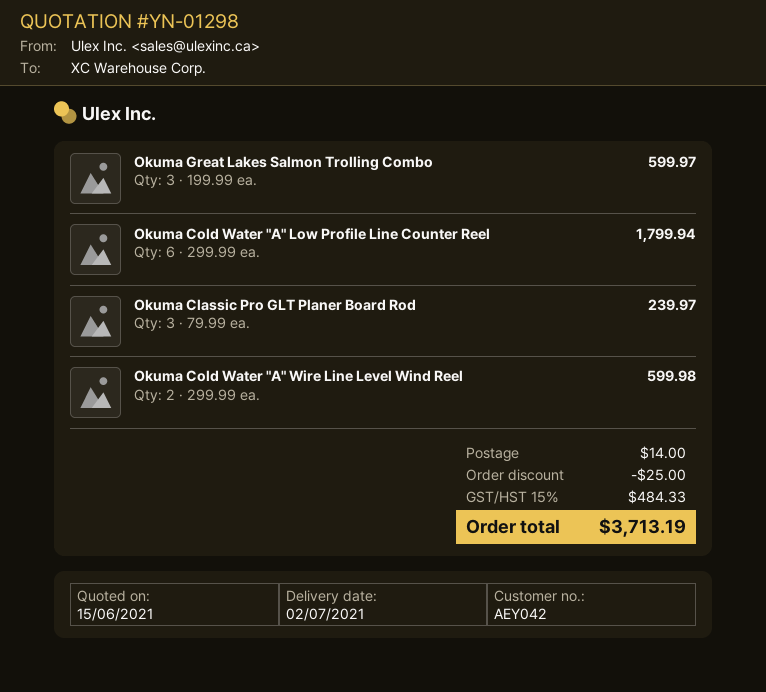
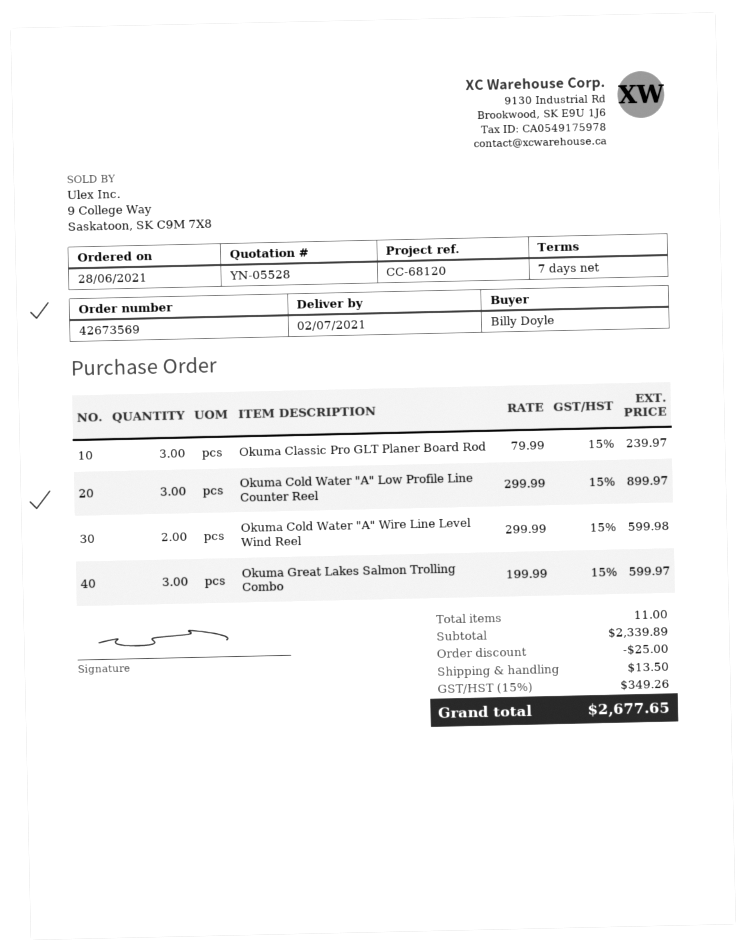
quote number: YN-01298 -> YN-05528
Okuma Cold Water "A" Low Profile Line Counter Reel: 6 x 299.99 = 1799.94 -> 3 x 299.99 = 899.97
shipping: 14.00 -> 13.50
tax: 15% = 484.33 -> 15% = 349.26
total: 3713.19 -> 2677.65

